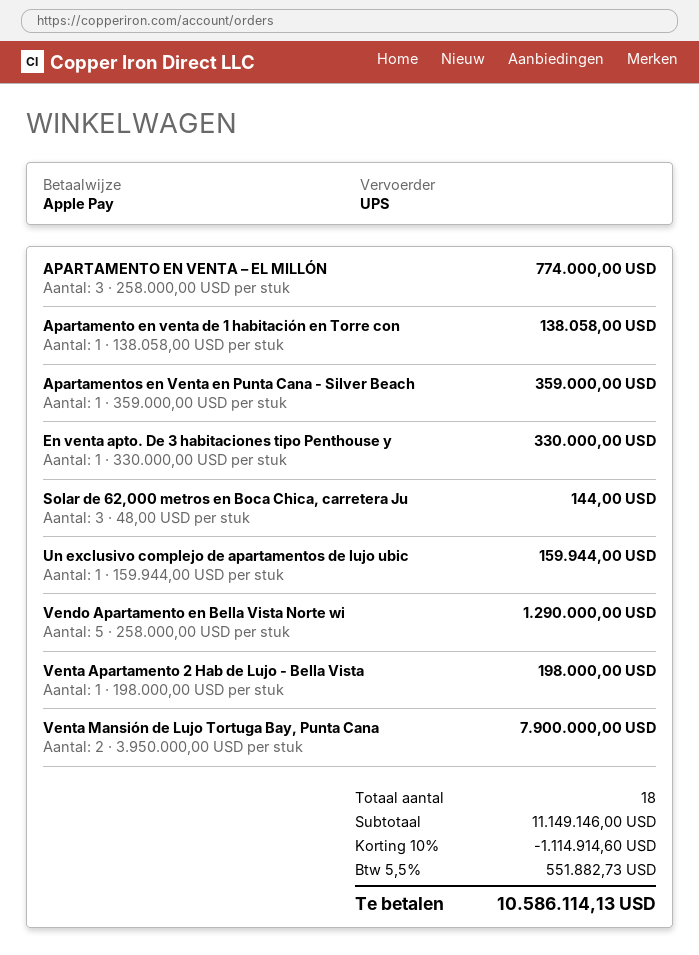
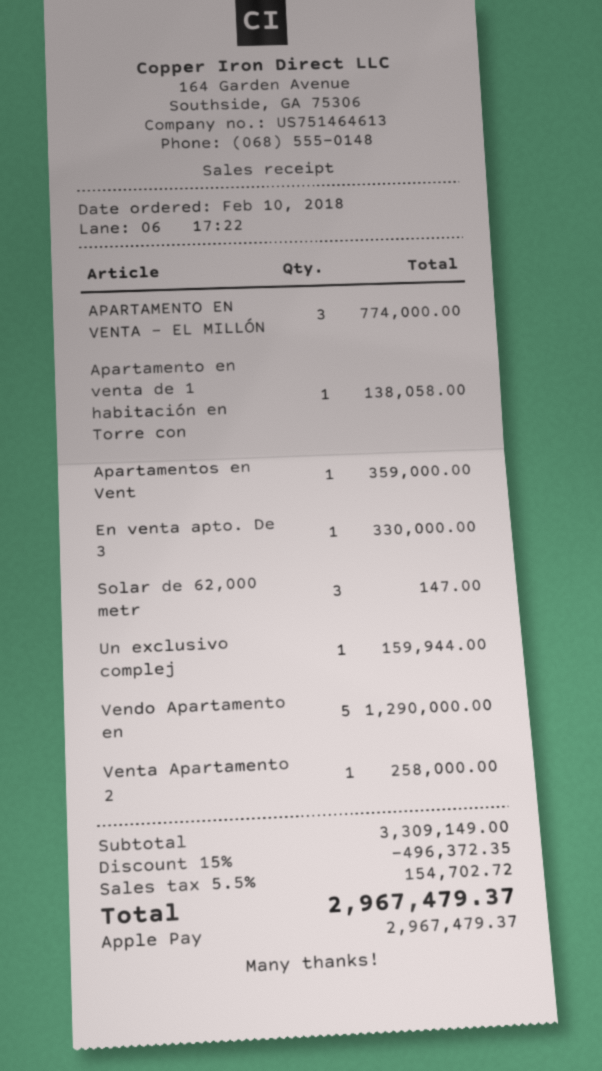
Solar de 62,000 metros en Boca Chica, carretera Ju: 3 for 144.00 -> 3 for 147.00
Venta Apartamento 2 Hab de Lujo - Bella Vista: 1 for 198000.00 -> 1 for 258000.00
Venta Mansión de Lujo Tortuga Bay, Punta Cana: 2 for 7900000.00 -> none
subtotal: 11149146.00 -> 3309149.00
discount: 10% = 1114914.60 -> 15% = 496372.35
tax: 5.5% = 551882.73 -> 5.5% = 154702.72
total: 10586114.13 -> 2967479.37

